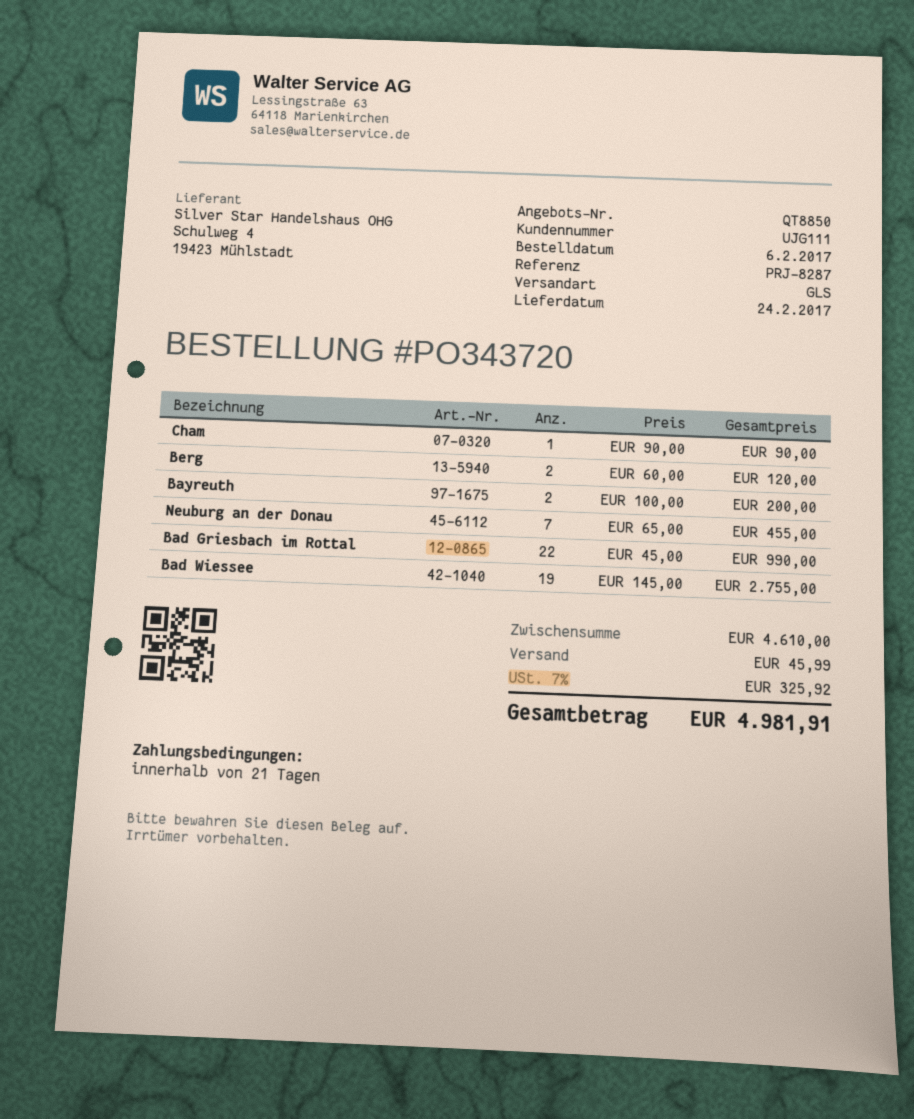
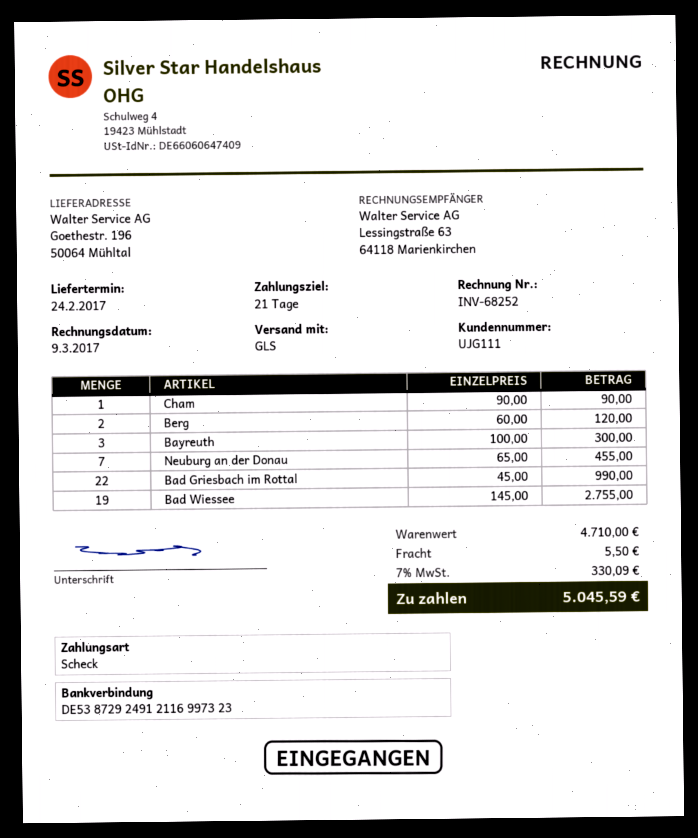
Bayreuth: 2 x 100.00 = 200.00 -> 3 x 100.00 = 300.00
subtotal: 4610.00 -> 4710.00
shipping: 45.99 -> 5.50
tax: 7% = 325.92 -> 7% = 330.09
total: 4981.91 -> 5045.59

